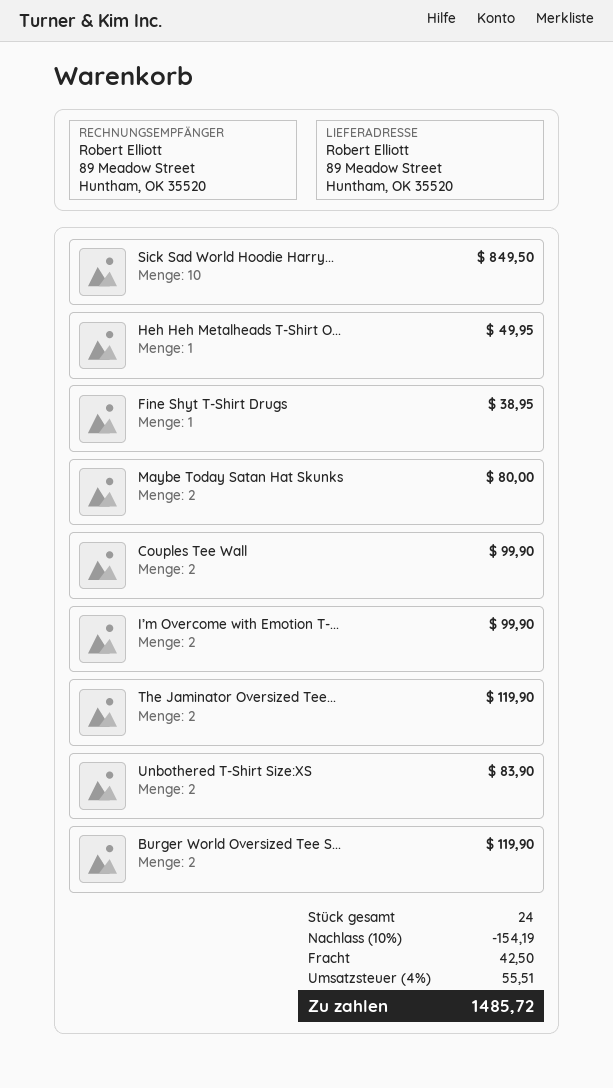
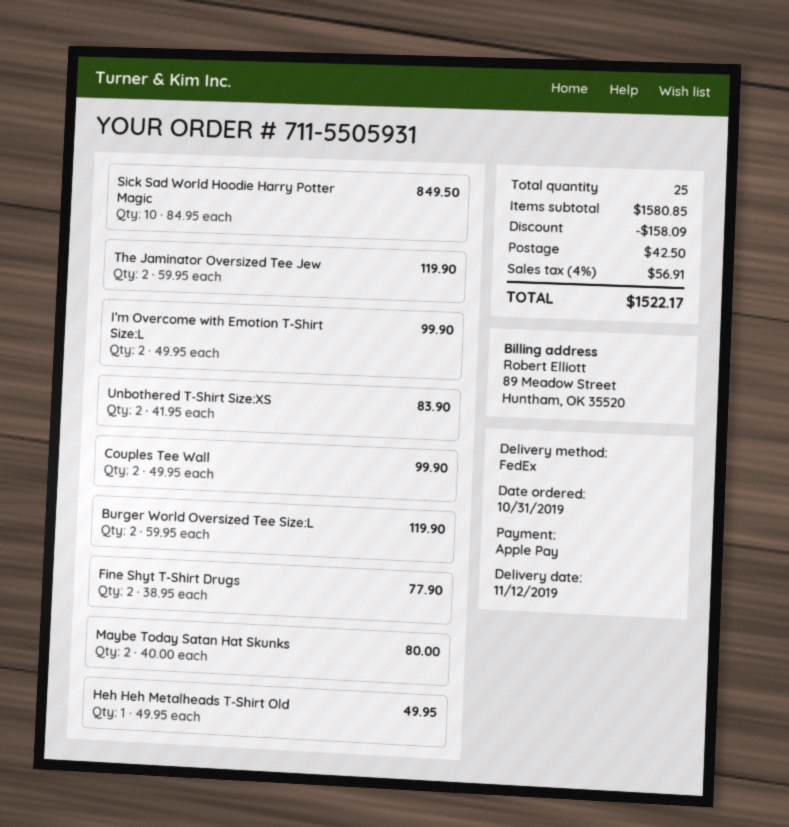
Fine Shyt T-Shirt Drugs: 1 for 38.95 -> 2 for 77.90
total quantity: 24 -> 25
discount: 154.19 -> 158.09
tax: 4% = 55.51 -> 4% = 56.91
total: 1485.72 -> 1522.17

